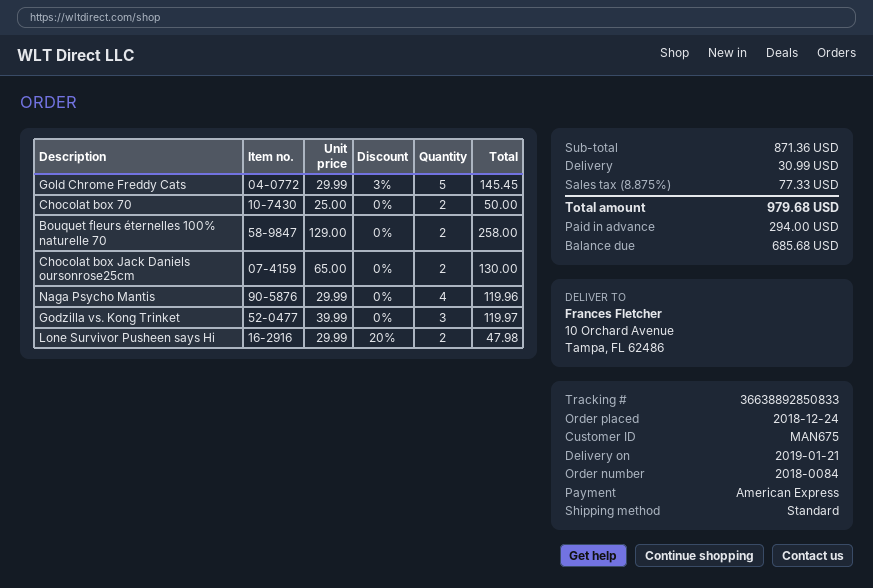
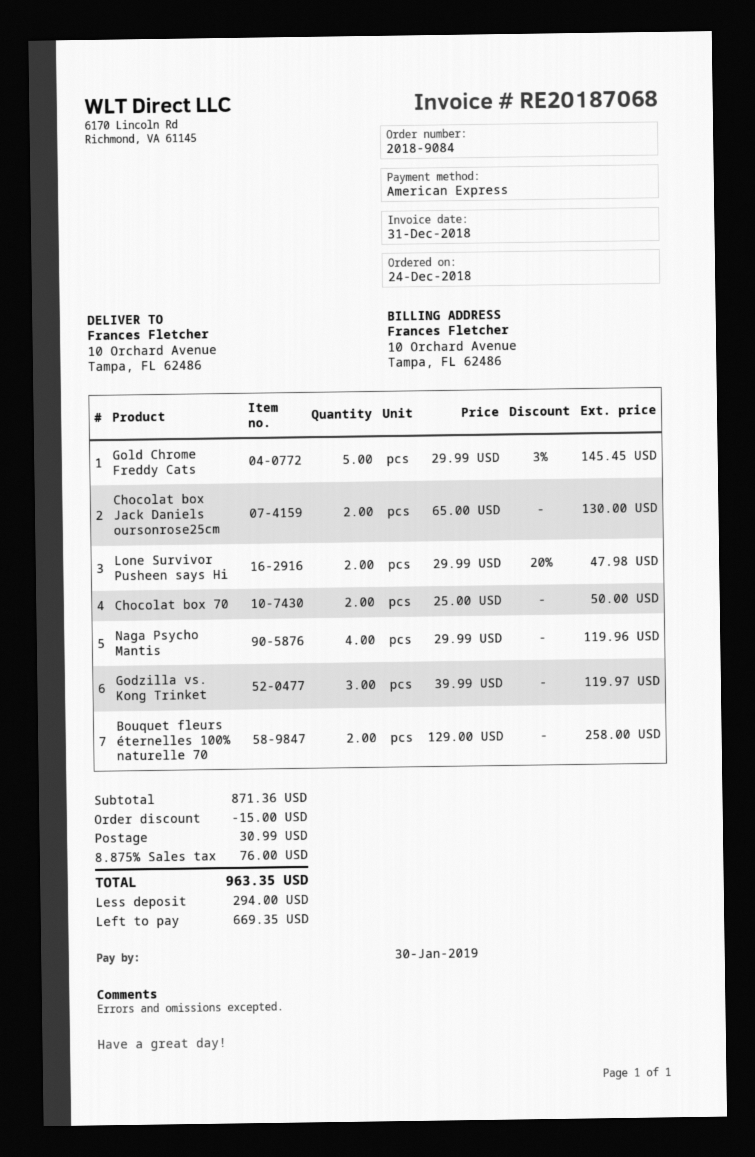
order number: 2018-0084 -> 2018-9084
discount: none -> 15.00
tax: 8.875% = 77.33 -> 8.875% = 76.00
total: 979.68 -> 963.35
balance: 685.68 -> 669.35

